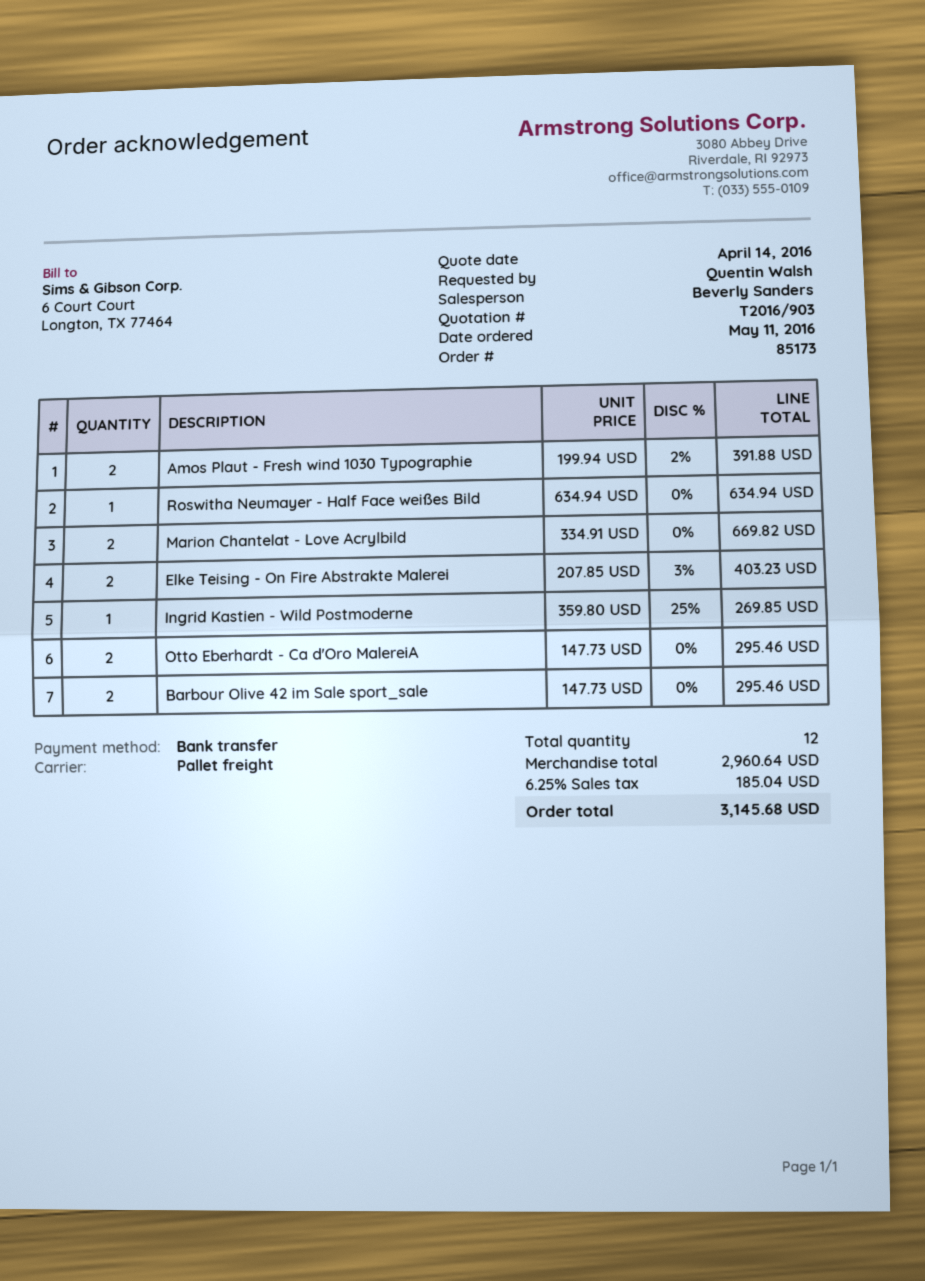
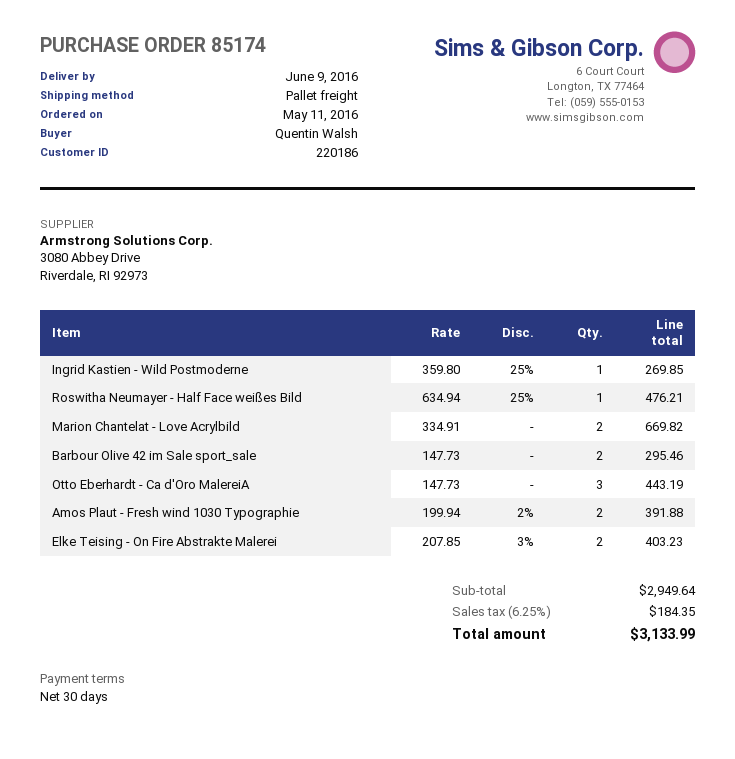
order number: 85173 -> 85174
Roswitha Neumayer - Half Face weißes Bild: 1 x 634.94 = 634.94 -> 1 x 634.94 - 25% = 476.21
Otto Eberhardt - Ca d'Oro MalereiA: 2 x 147.73 = 295.46 -> 3 x 147.73 = 443.19
subtotal: 2960.64 -> 2949.64
tax: 6.25% = 185.04 -> 6.25% = 184.35
total: 3145.68 -> 3133.99

